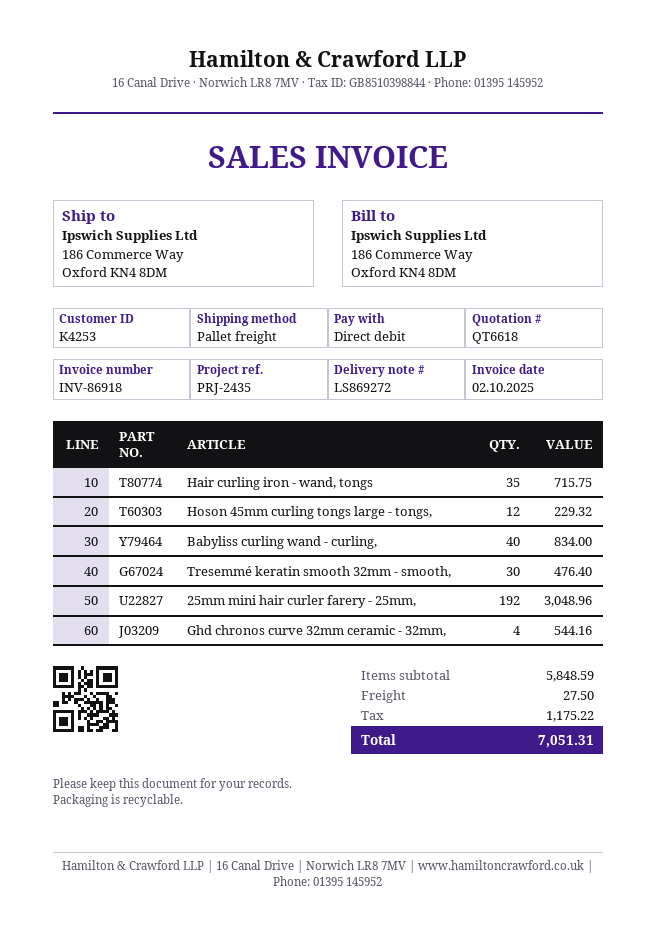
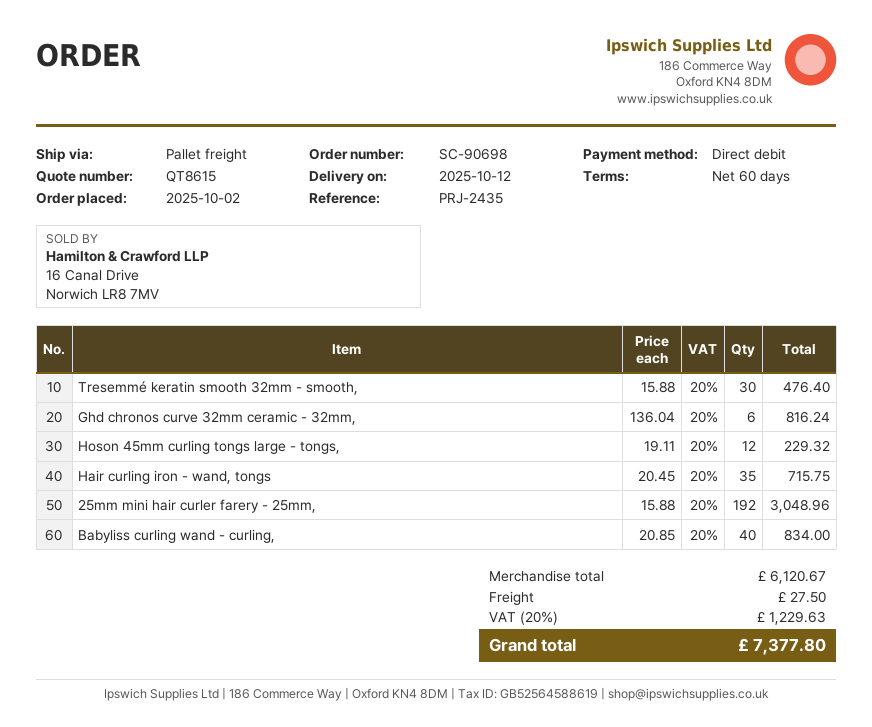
quote number: QT6618 -> QT8615
Ghd chronos curve 32mm ceramic - 32mm,: 4 for 544.16 -> 6 for 816.24
subtotal: 5848.59 -> 6120.67
tax: 1175.22 -> 1229.63
total: 7051.31 -> 7377.80

